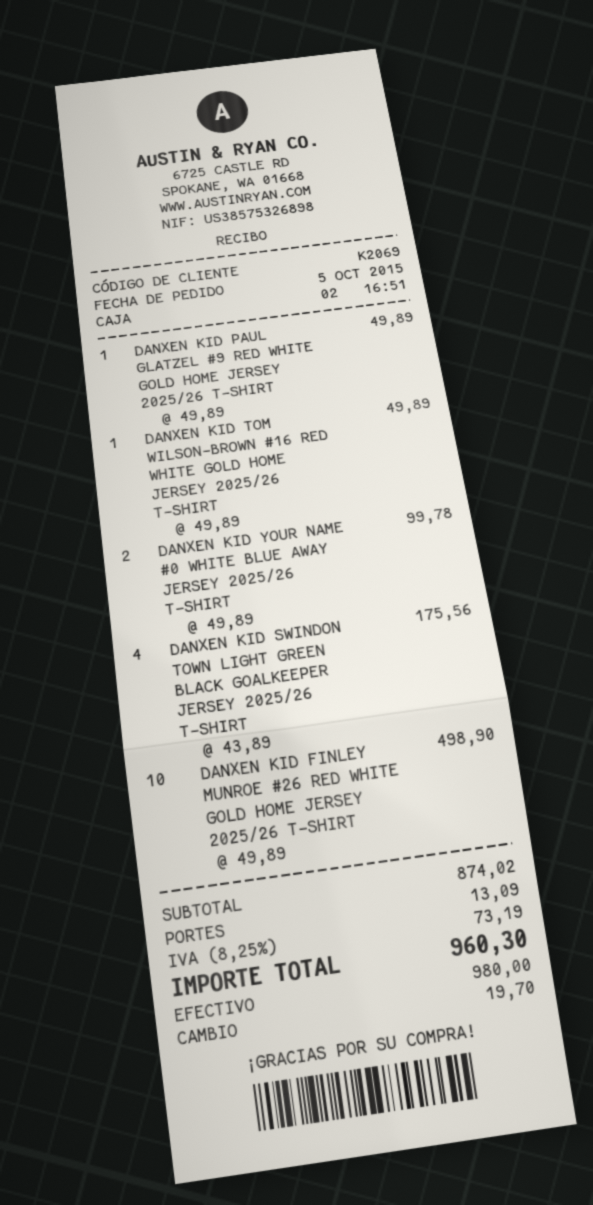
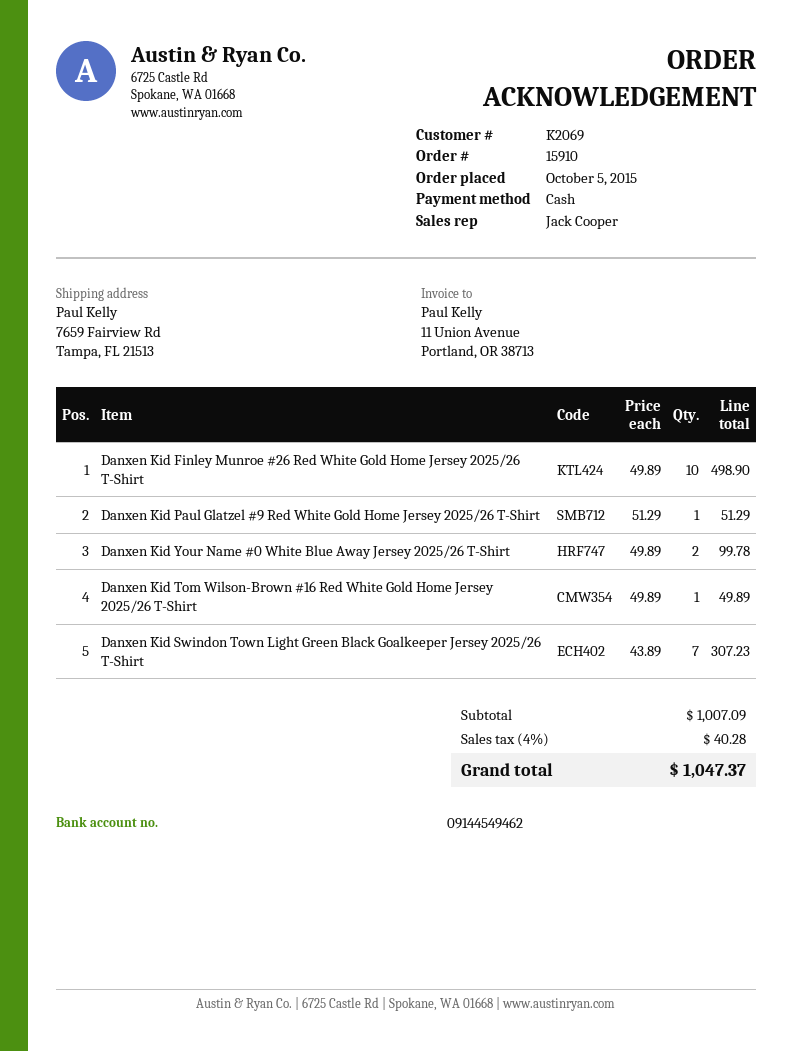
DANXEN KID PAUL GLATZEL #9 RED WHITE GOLD HOME JERSEY 2025/26 T-SHIRT: 1 x 49.89 = 49.89 -> 1 x 51.29 = 51.29
DANXEN KID SWINDON TOWN LIGHT GREEN BLACK GOALKEEPER JERSEY 2025/26 T-SHIRT: 4 x 43.89 = 175.56 -> 7 x 43.89 = 307.23
subtotal: 874.02 -> 1007.09
shipping: 13.09 -> none
tax: 8.25% = 73.19 -> 4% = 40.28
total: 960.30 -> 1047.37

